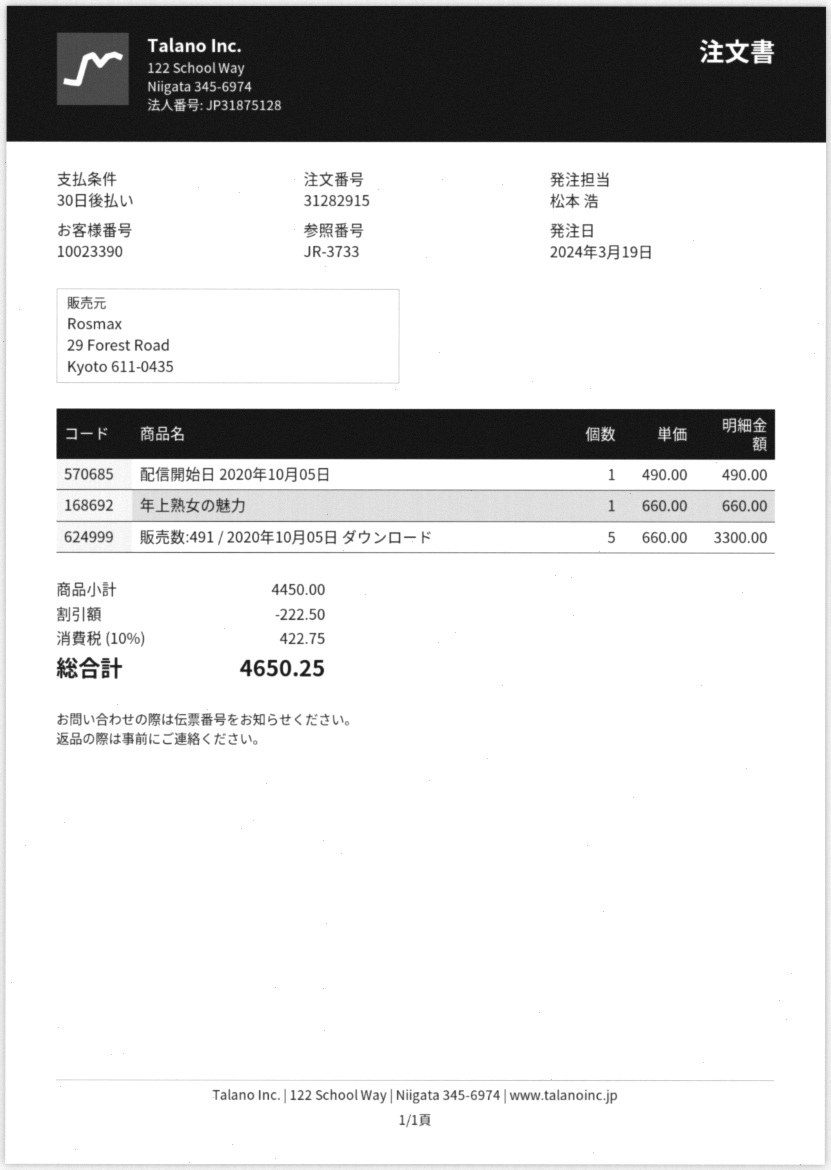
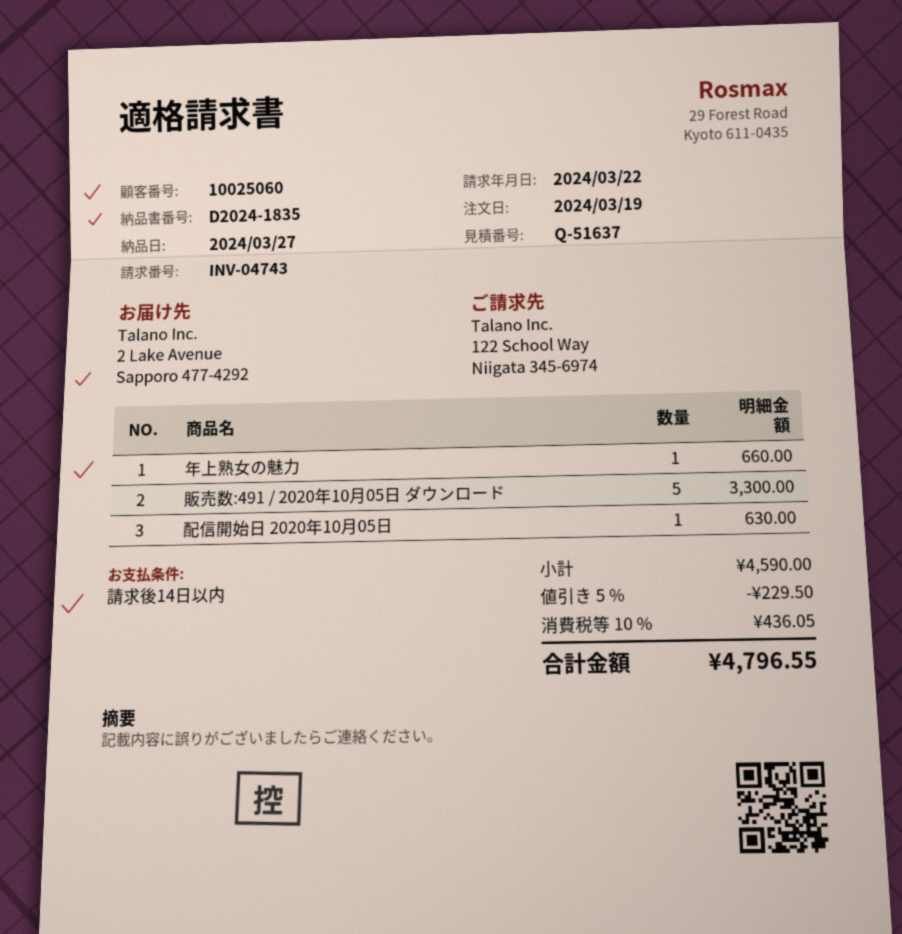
payment terms: 30 days -> 14 days
customer number: 10023390 -> 10025060
配信開始日 2020年10月05日: 1 for 490.00 -> 1 for 630.00
subtotal: 4450.00 -> 4590.00
discount: 222.50 -> 229.50
tax: 10% = 422.75 -> 10% = 436.05
total: 4650.25 -> 4796.55

